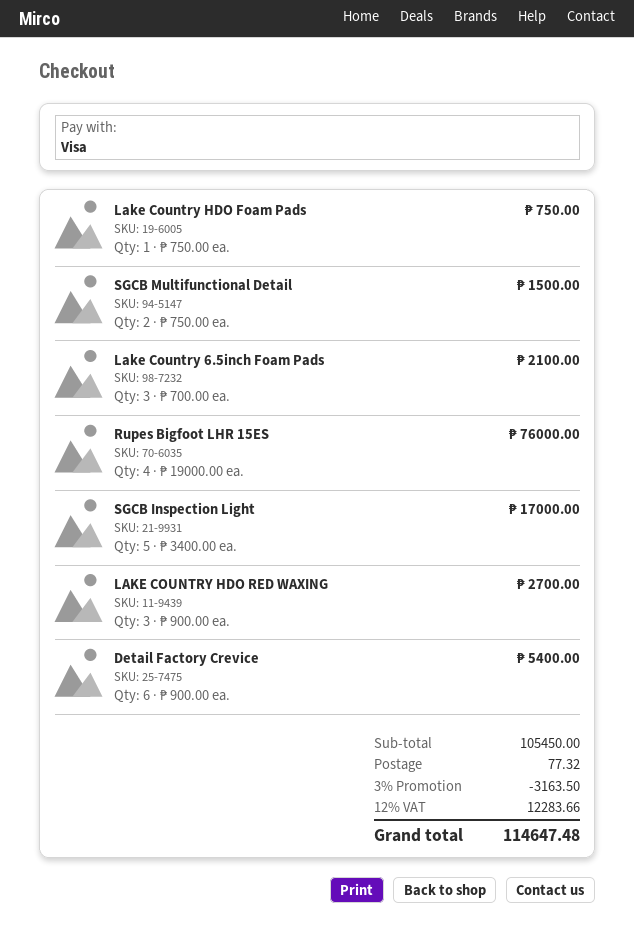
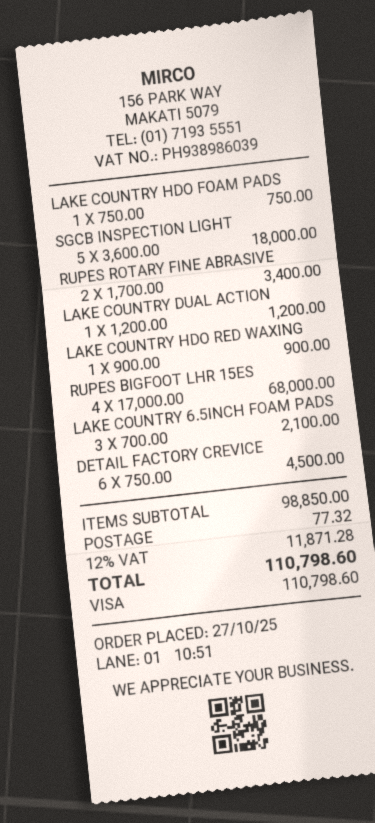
SGCB Multifunctional Detail: 2 x 750.00 = 1500.00 -> none
Rupes Bigfoot LHR 15ES: 4 x 19000.00 = 76000.00 -> 4 x 17000.00 = 68000.00
SGCB Inspection Light: 5 x 3400.00 = 17000.00 -> 5 x 3600.00 = 18000.00
LAKE COUNTRY HDO RED WAXING: 3 x 900.00 = 2700.00 -> 1 x 900.00 = 900.00
Detail Factory Crevice: 6 x 900.00 = 5400.00 -> 6 x 750.00 = 4500.00
RUPES ROTARY FINE ABRASIVE: none -> 2 x 1700.00 = 3400.00
LAKE COUNTRY DUAL ACTION: none -> 1 x 1200.00 = 1200.00
subtotal: 105450.00 -> 98850.00
discount: 3% = 3163.50 -> none
tax: 12% = 12283.66 -> 12% = 11871.28
total: 114647.48 -> 110798.60

